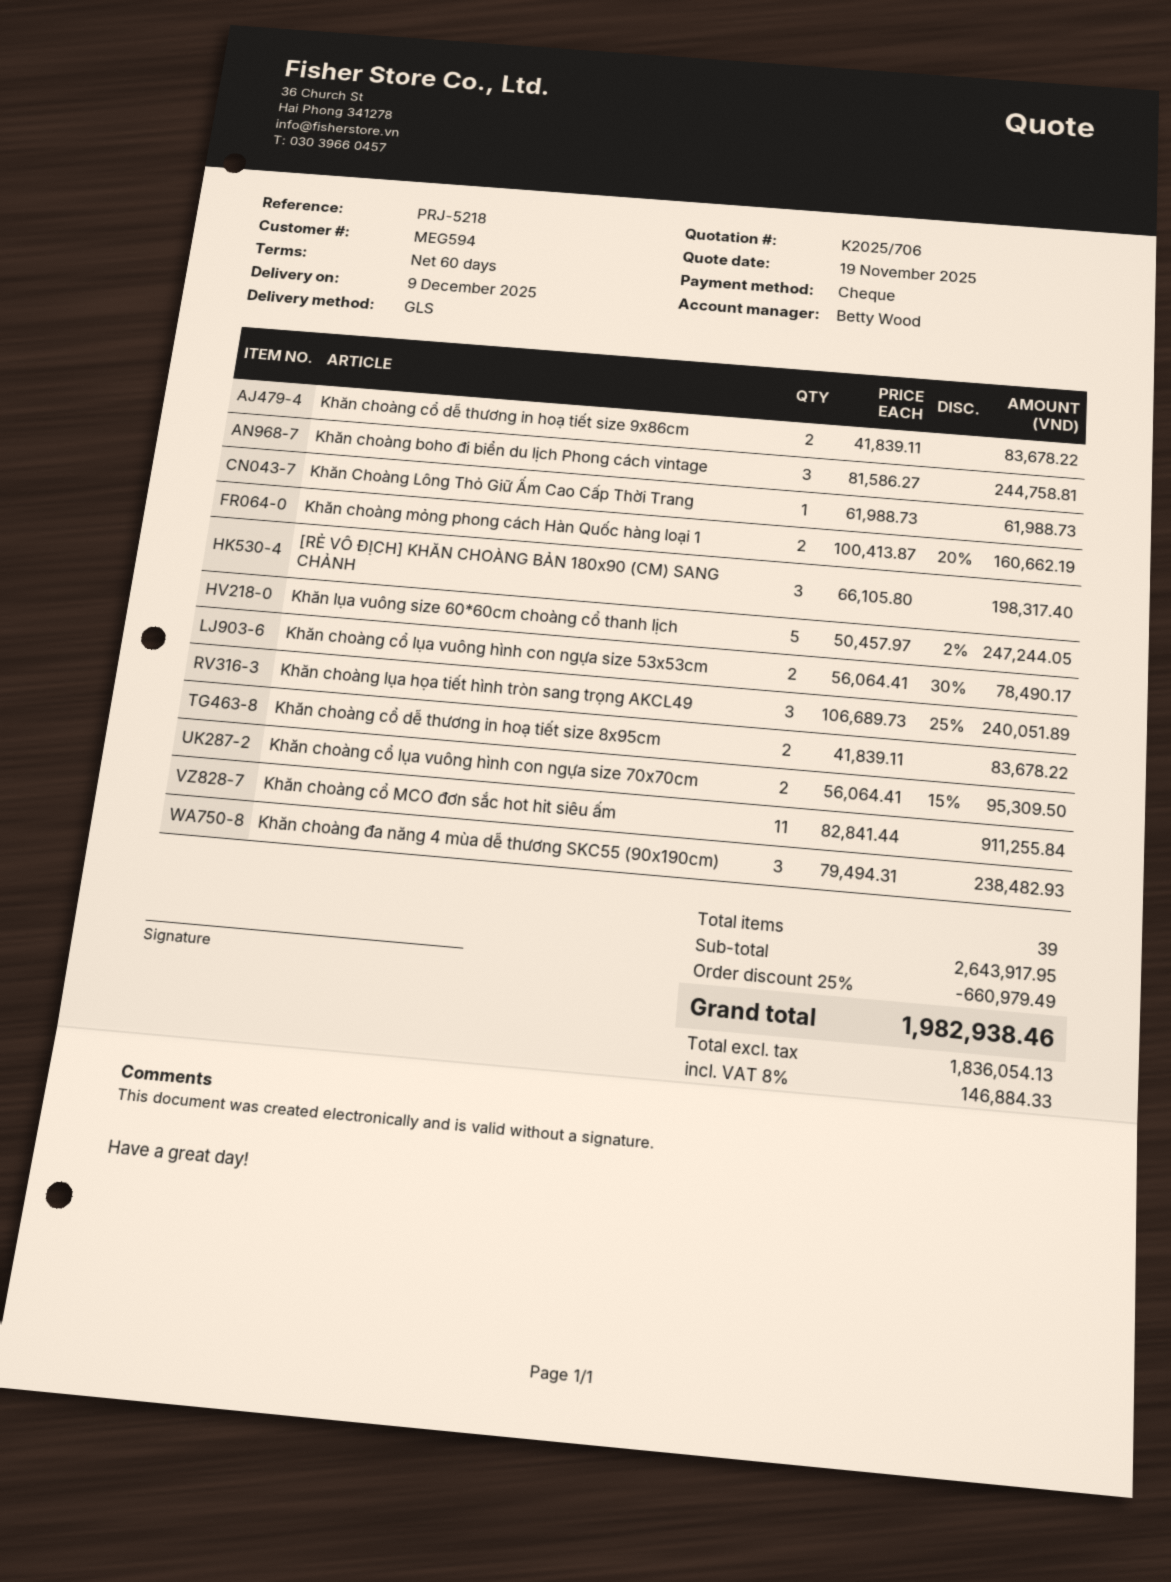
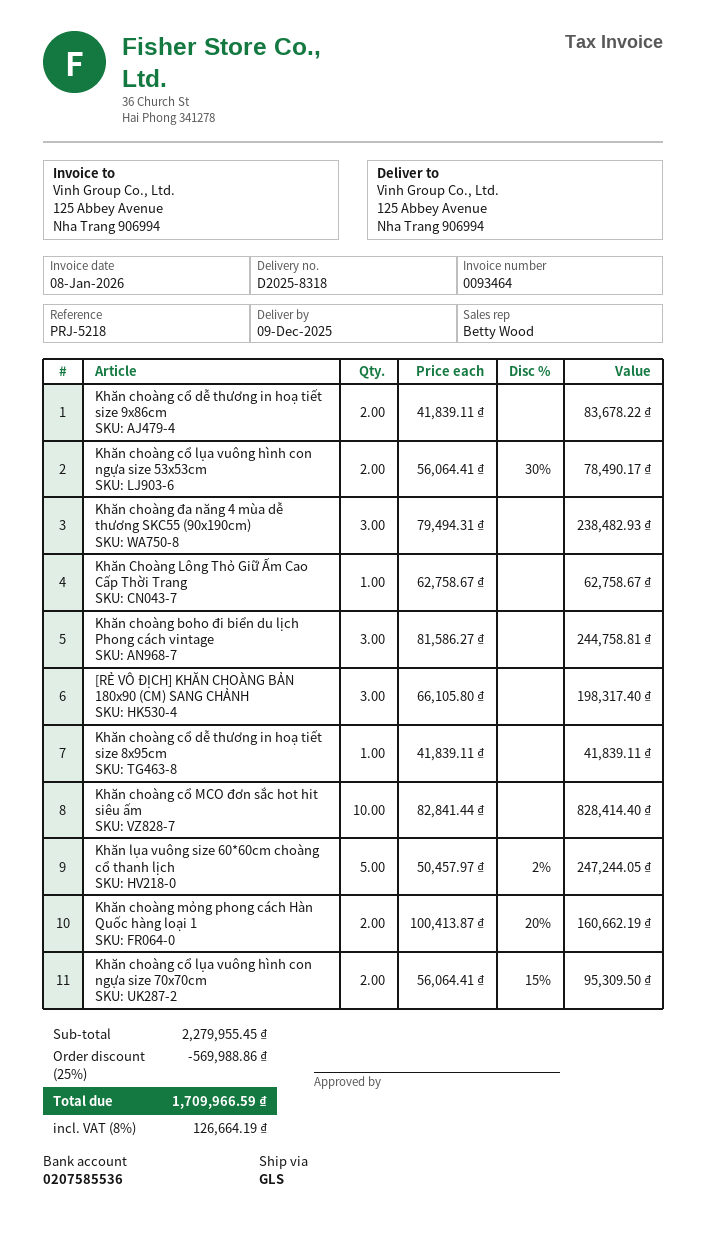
Khăn Choàng Lông Thỏ Giữ Ấm Cao Cấp Thời Trang: 1 x 61988.73 = 61988.73 -> 1 x 62758.67 = 62758.67
Khăn choàng lụa họa tiết hình tròn sang trọng AKCL49: 3 x 106689.73 - 25% = 240051.89 -> none
Khăn choàng cổ dễ thương in hoạ tiết size 8x95cm: 2 x 41839.11 = 83678.22 -> 1 x 41839.11 = 41839.11
Khăn choàng cổ MCO đơn sắc hot hit siêu ấm: 11 x 82841.44 = 911255.84 -> 10 x 82841.44 = 828414.40
subtotal: 2643917.95 -> 2279955.45
discount: 25% = 660979.49 -> 25% = 569988.86
tax: 8% = 146884.33 -> 8% = 126664.19
total: 1982938.46 -> 1709966.59

